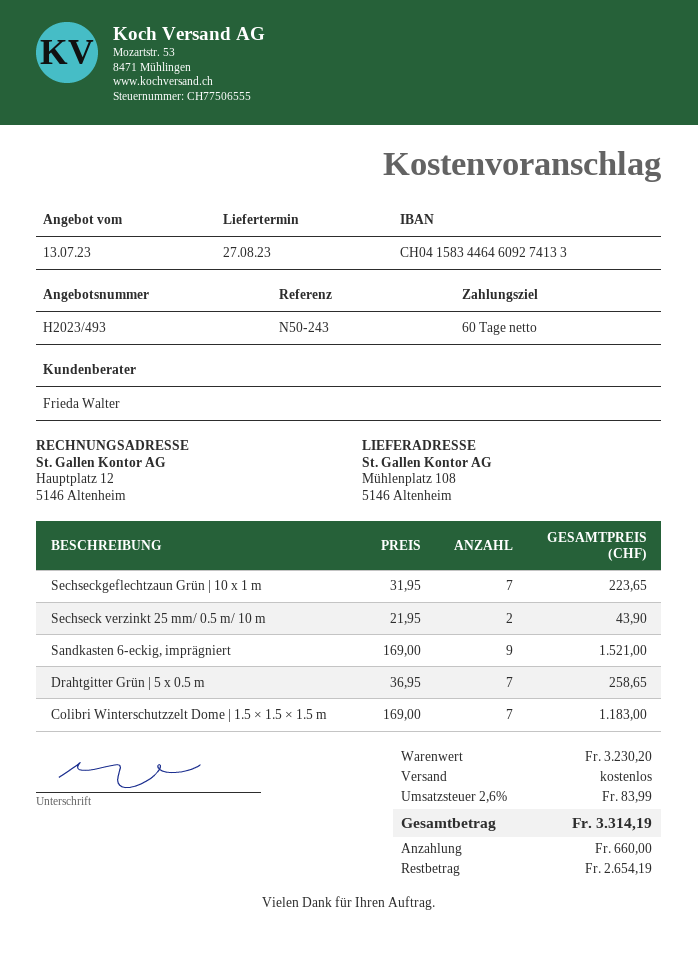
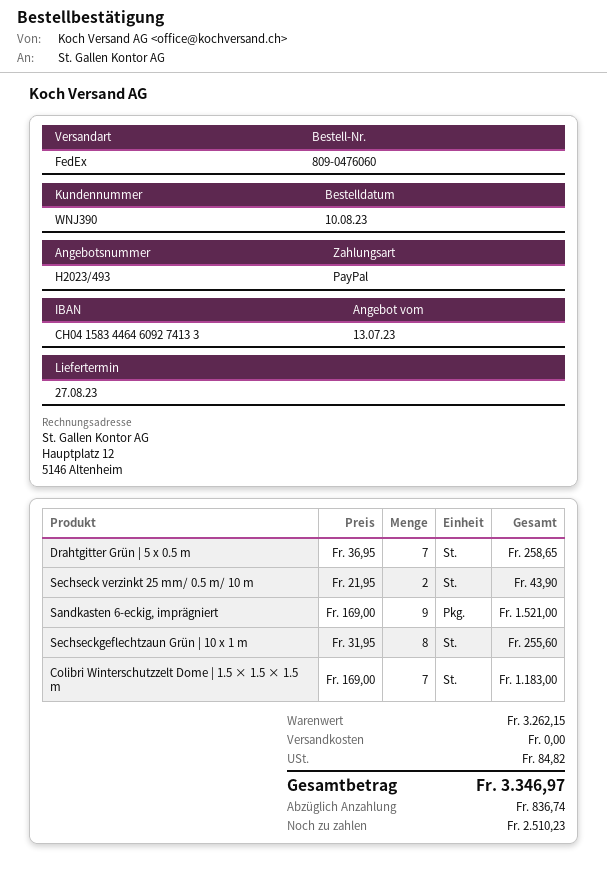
Sechseckgeflechtzaun Grün | 10 x 1 m: 7 x 31.95 = 223.65 -> 8 x 31.95 = 255.60
subtotal: 3230.20 -> 3262.15
tax: 83.99 -> 84.82
total: 3314.19 -> 3346.97
deposit: 660.00 -> 836.74
balance: 2654.19 -> 2510.23

